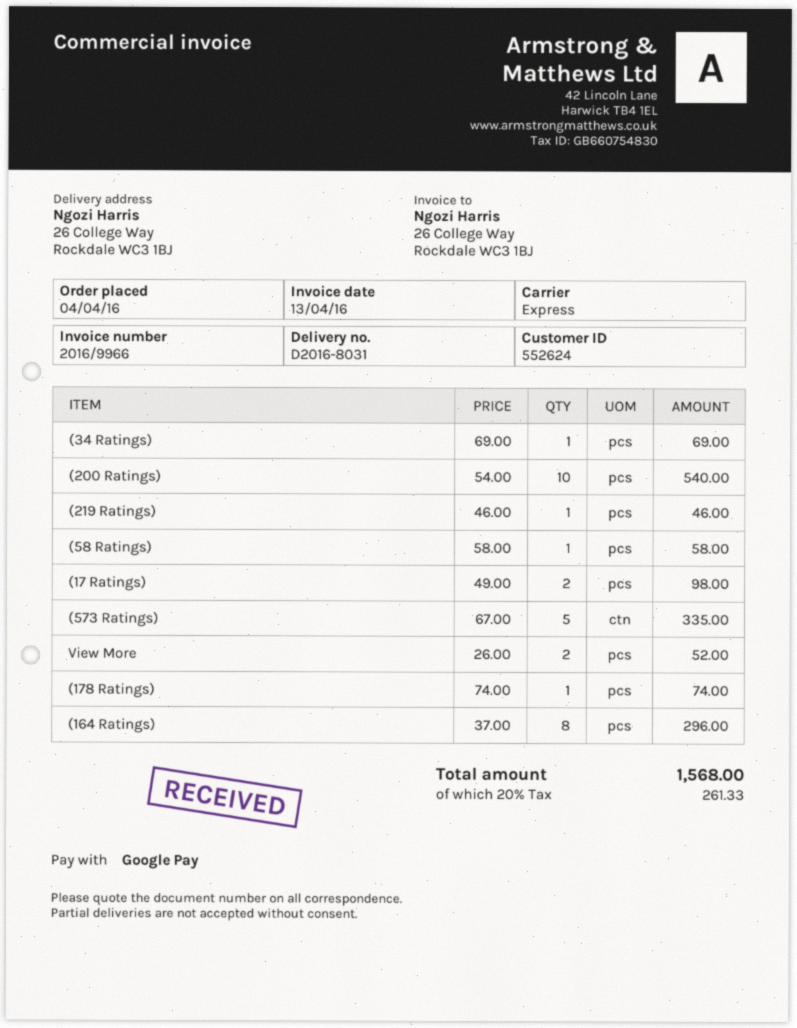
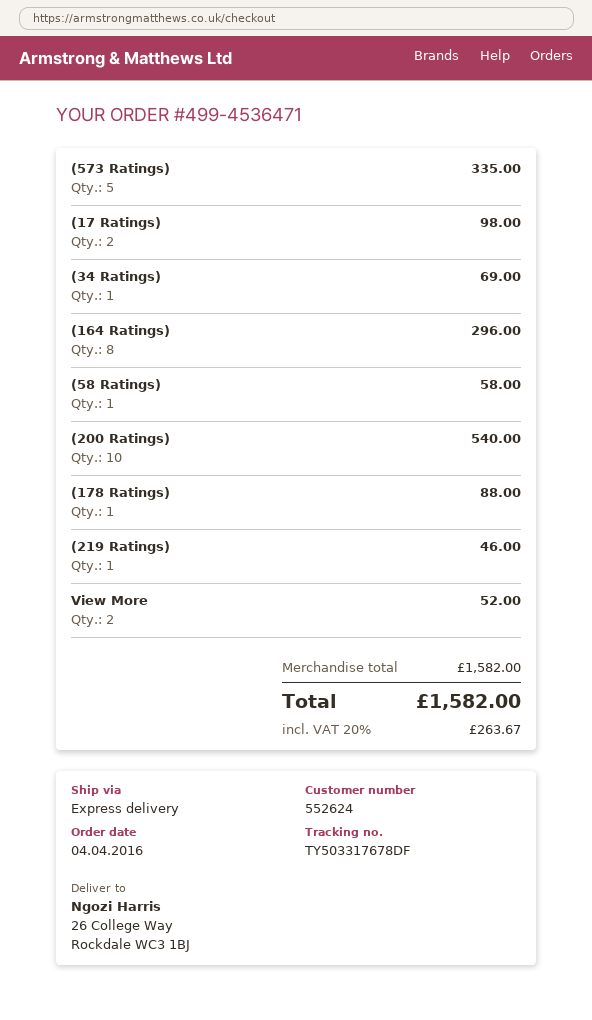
(178 Ratings): 1 for 74.00 -> 1 for 88.00
tax: 20% = 261.33 -> 20% = 263.67
total: 1568.00 -> 1582.00

